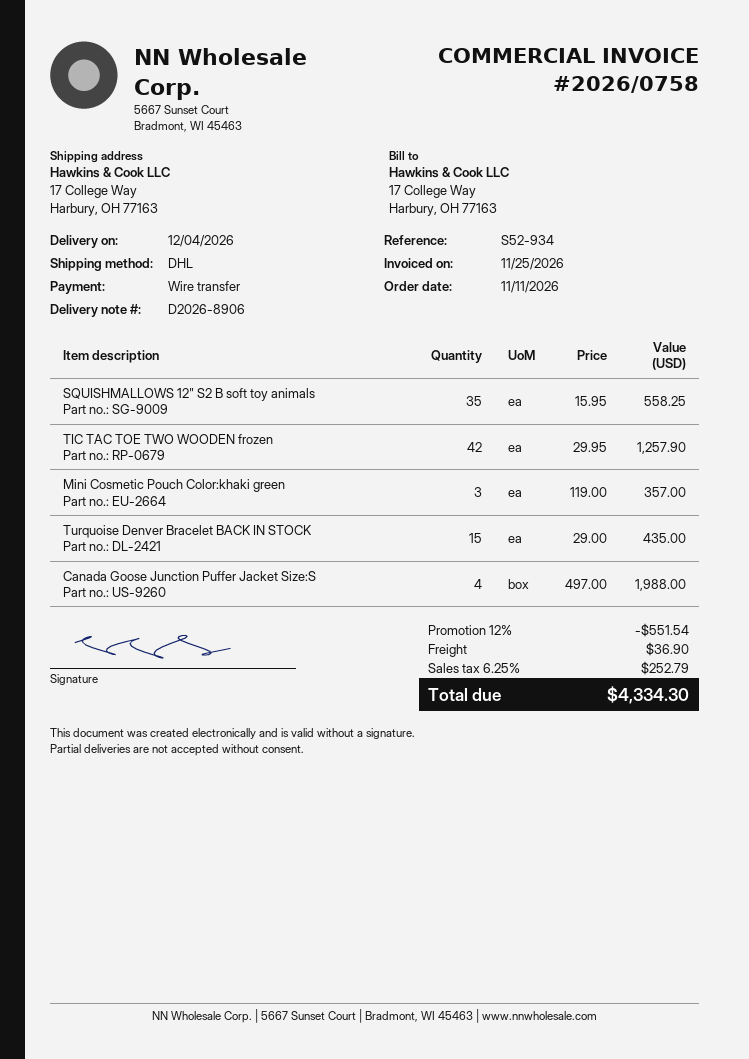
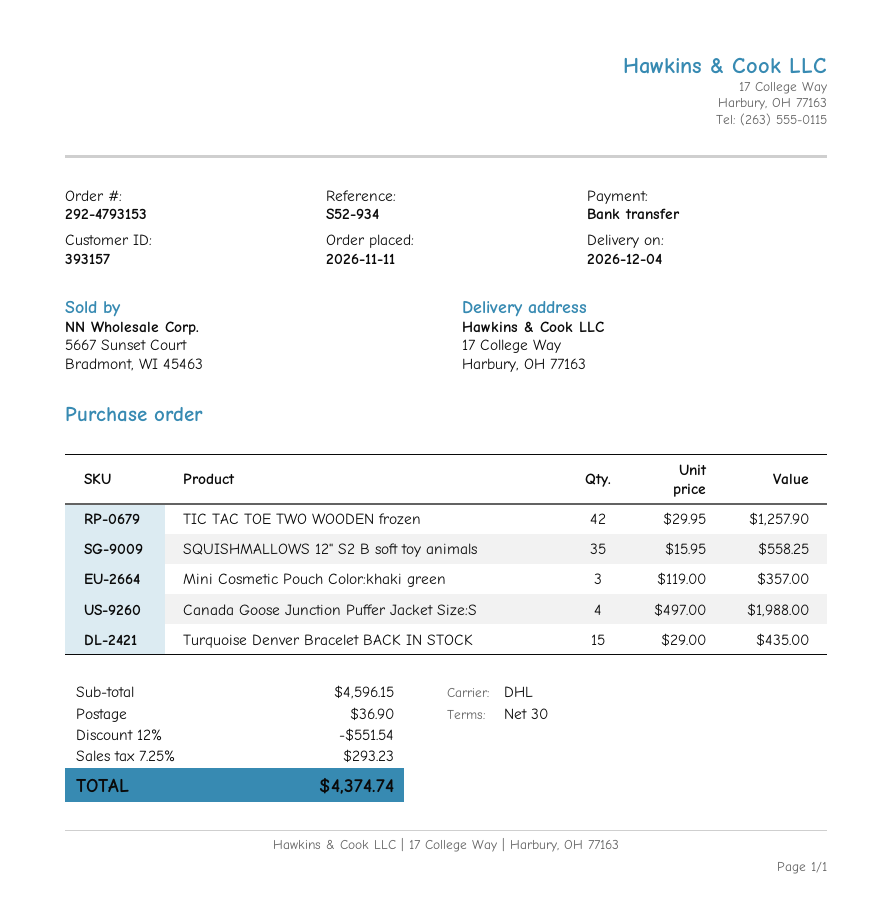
tax: 6.25% = 252.79 -> 7.25% = 293.23
total: 4334.30 -> 4374.74

